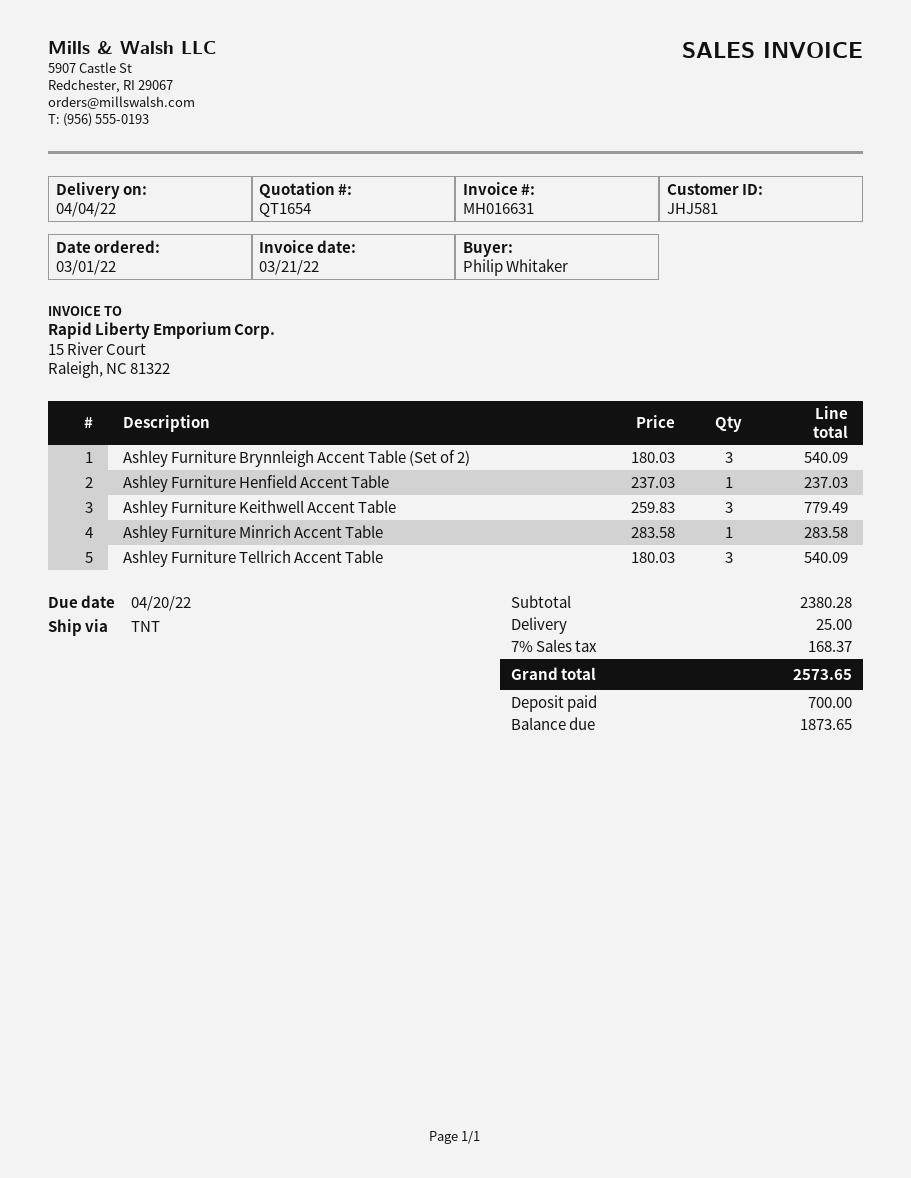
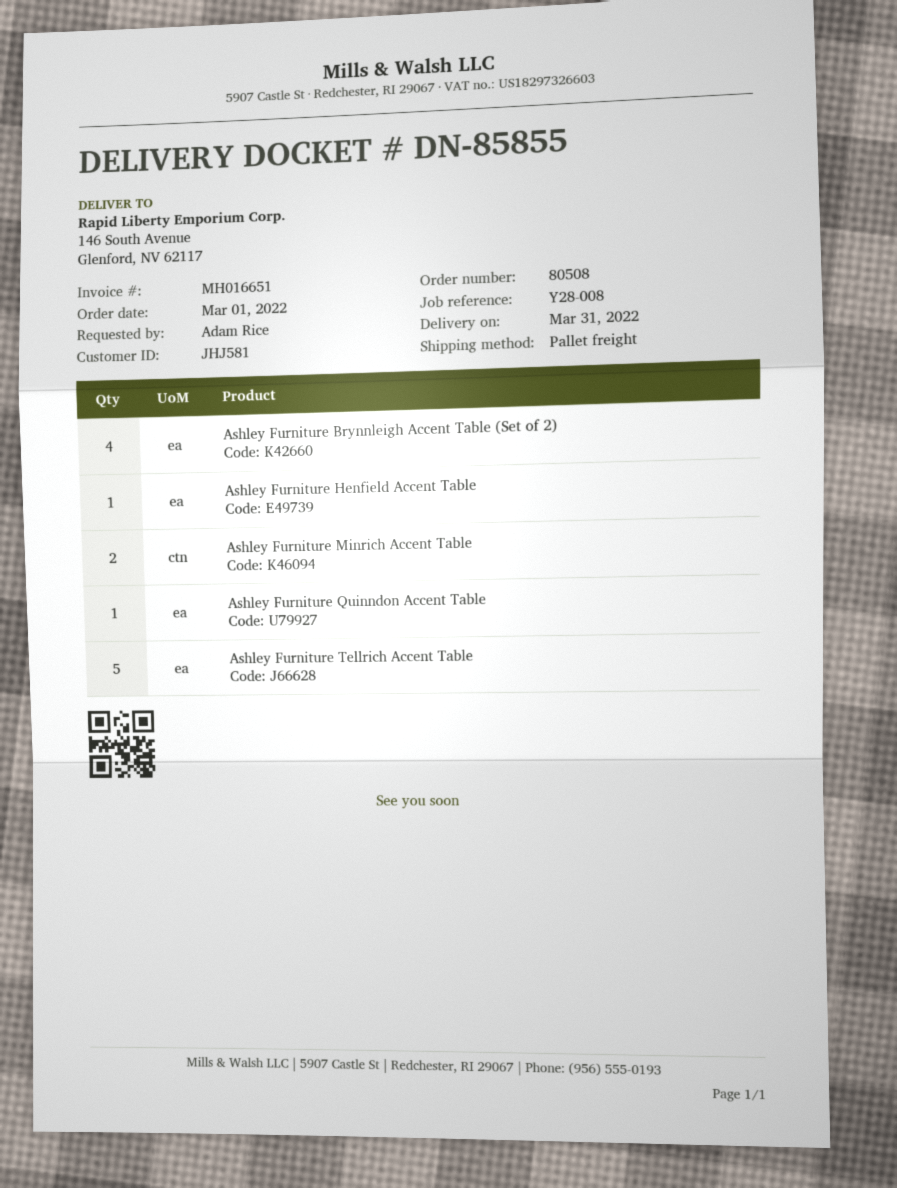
delivery date: 2022-04-04 -> 2022-03-31
invoice number: MH016631 -> MH016651
ordered by: Philip Whitaker -> Adam Rice
shipping method: TNT -> pallet freight
Ashley Furniture Brynnleigh Accent Table (Set of 2): 3 -> 4
Ashley Furniture Keithwell Accent Table: 3 -> none
Ashley Furniture Minrich Accent Table: 1 -> 2
Ashley Furniture Tellrich Accent Table: 3 -> 5
Ashley Furniture Quinndon Accent Table: none -> 1

